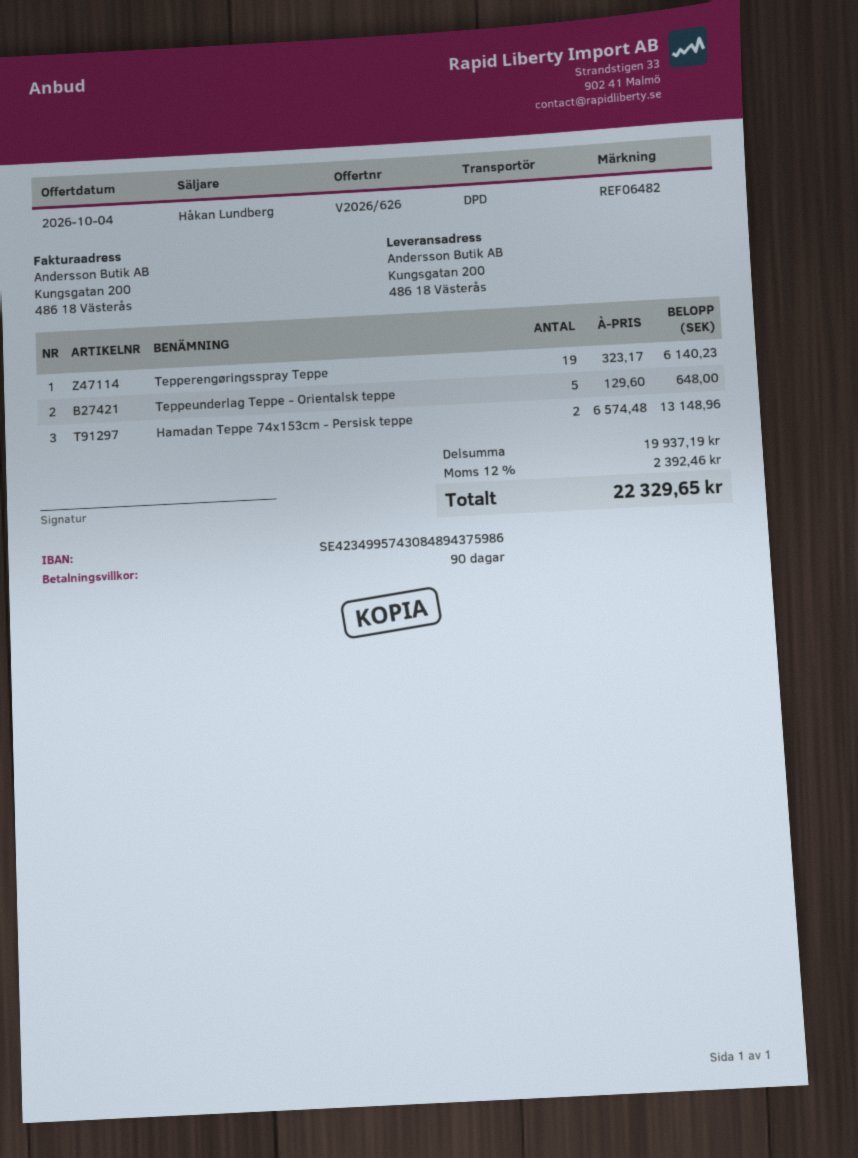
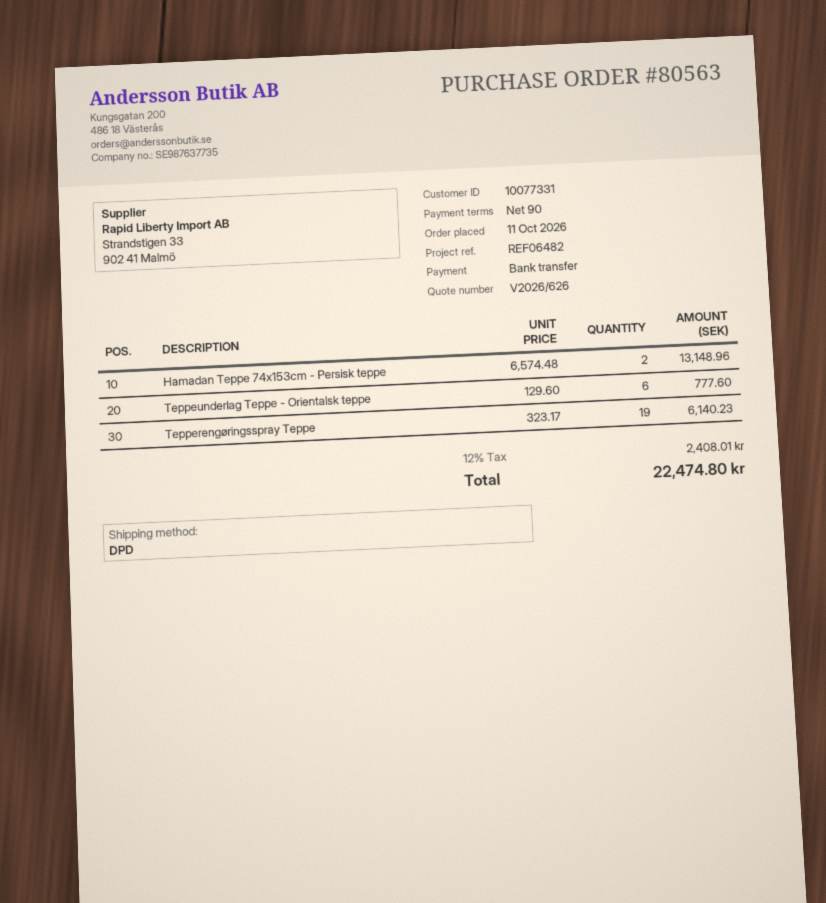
Teppeunderlag Teppe - Orientalsk teppe: 5 x 129.60 = 648.00 -> 6 x 129.60 = 777.60
tax: 12% = 2392.46 -> 12% = 2408.01
total: 22329.65 -> 22474.80

